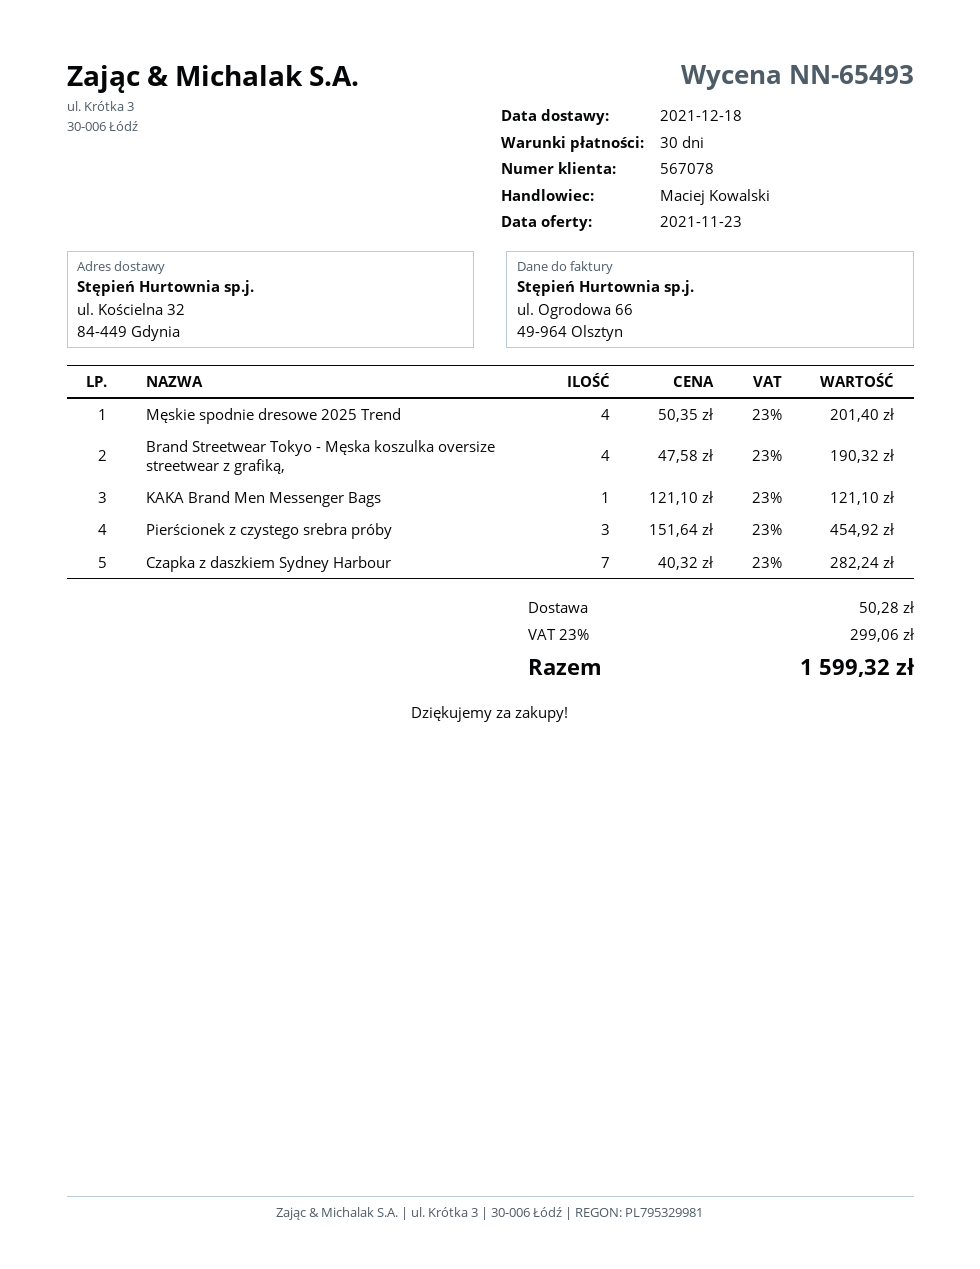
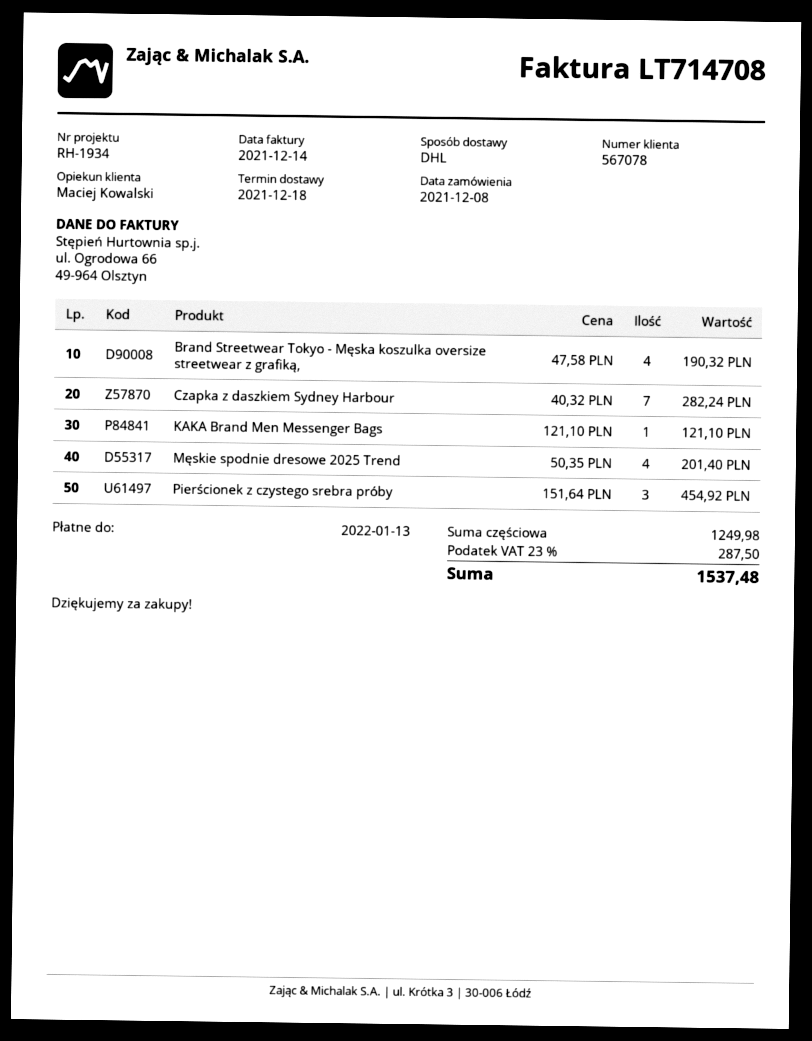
shipping: 50.28 -> none
tax: 23% = 299.06 -> 23% = 287.50
total: 1599.32 -> 1537.48

